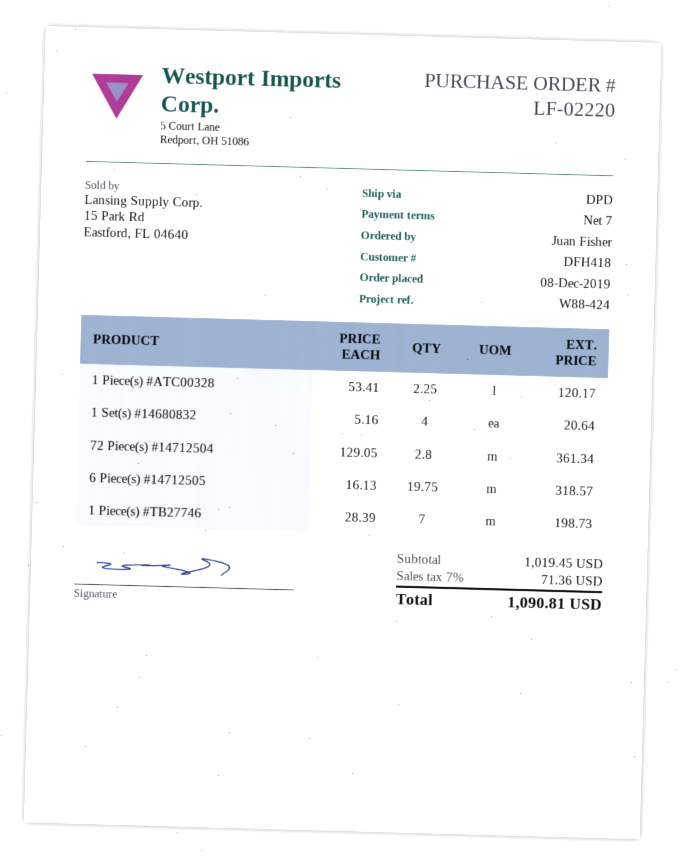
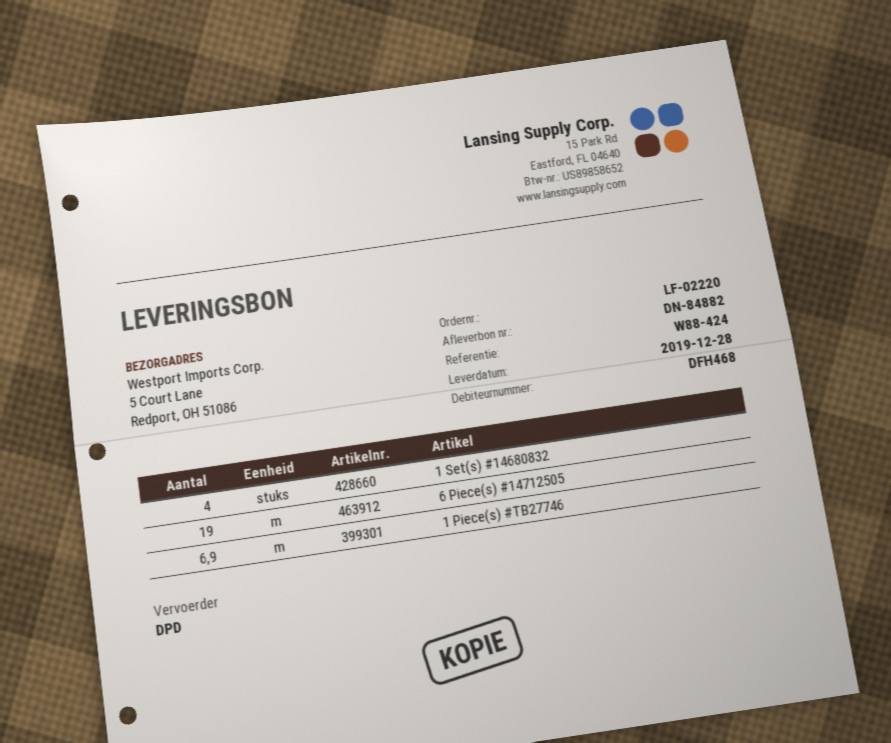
customer number: DFH418 -> DFH468
1 Piece(s) #ATC00328: 2.25 -> none
72 Piece(s) #14712504: 2.8 -> none
6 Piece(s) #14712505: 19.75 -> 19
1 Piece(s) #TB27746: 7 -> 6.9

